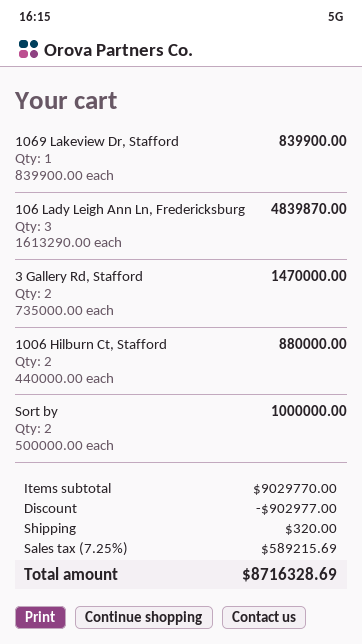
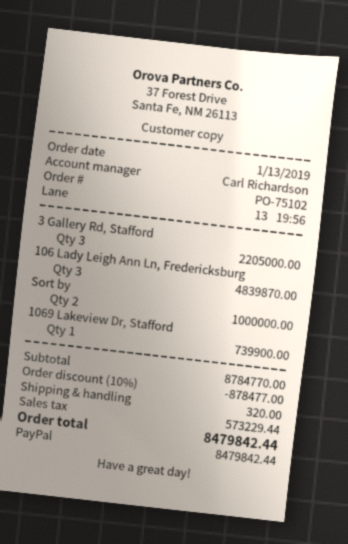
1069 Lakeview Dr, Stafford: 1 for 839900.00 -> 1 for 739900.00
3 Gallery Rd, Stafford: 2 for 1470000.00 -> 3 for 2205000.00
1006 Hilburn Ct, Stafford: 2 for 880000.00 -> none
subtotal: 9029770.00 -> 8784770.00
discount: 902977.00 -> 878477.00
tax: 589215.69 -> 573229.44
total: 8716328.69 -> 8479842.44

